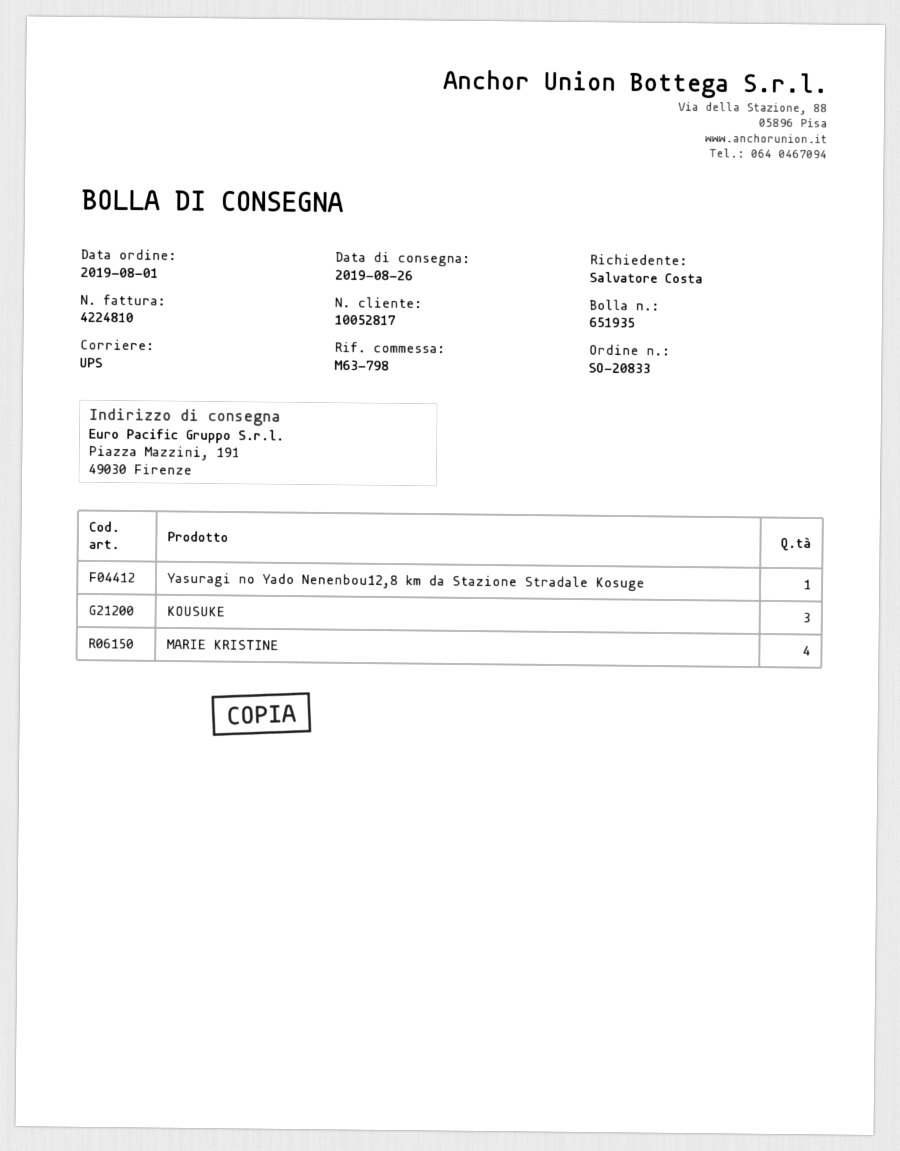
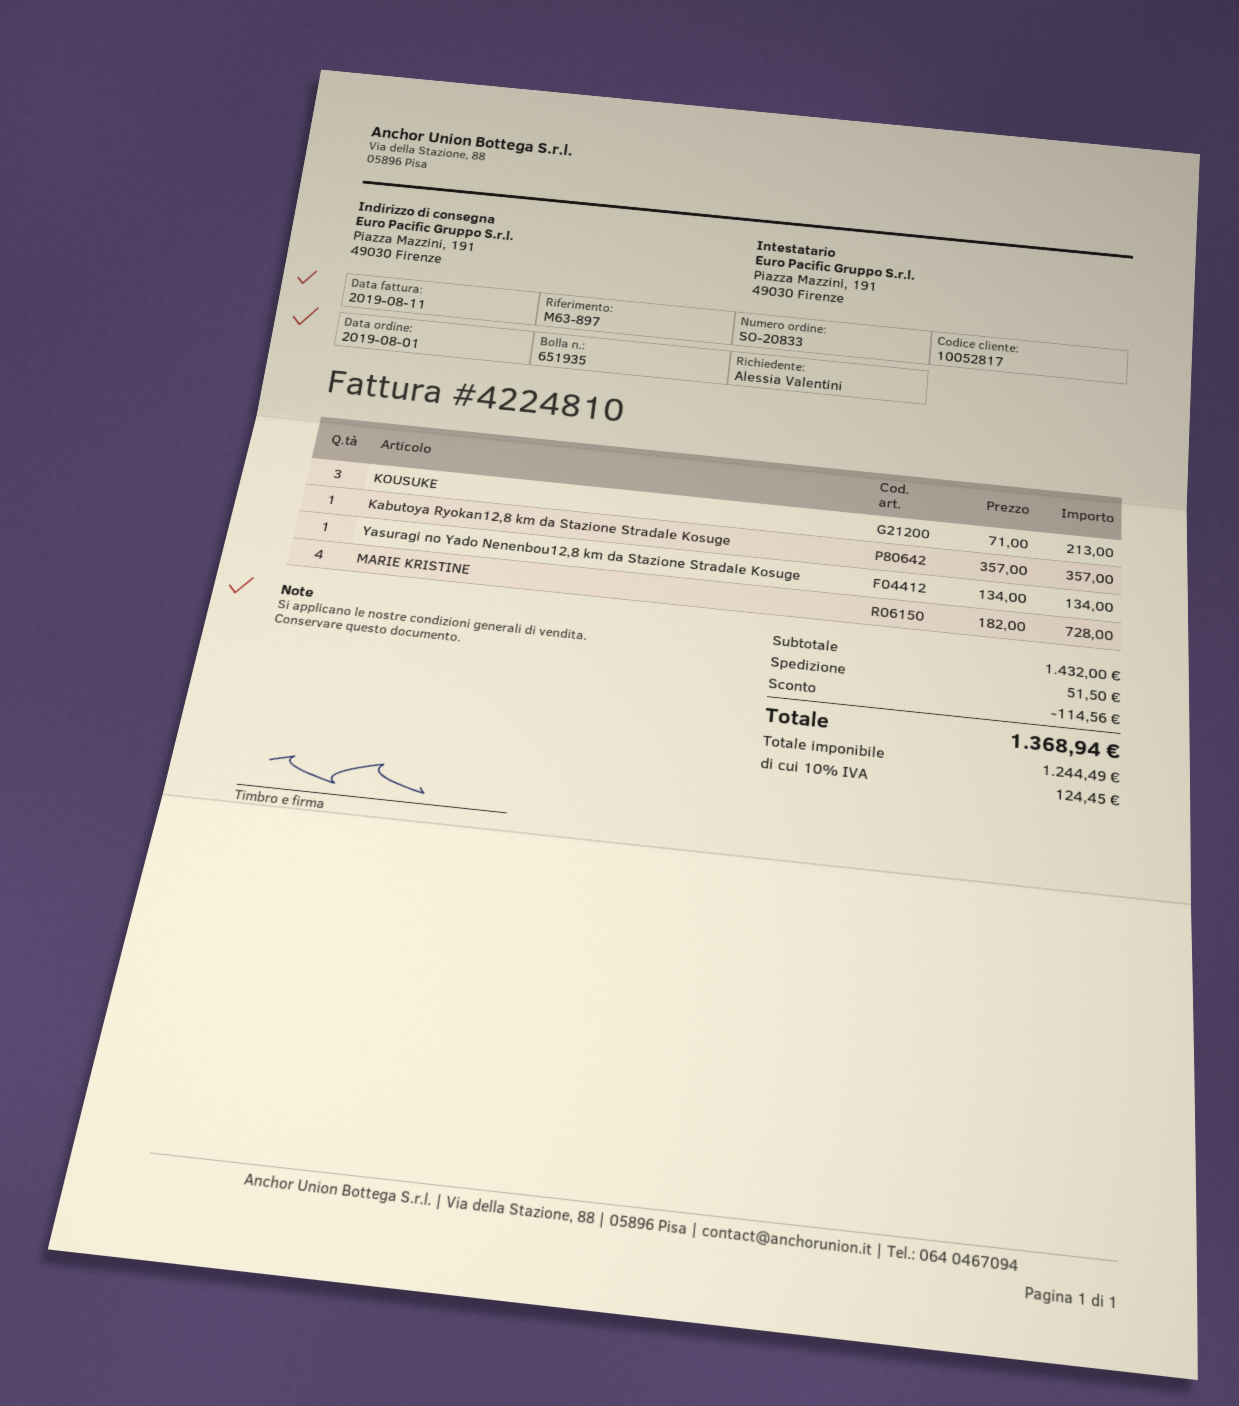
reference: M63-798 -> M63-897
ordered by: Salvatore Costa -> Alessia Valentini
Kabutoya Ryokan12,8 km da Stazione Stradale Kosuge: none -> 1

